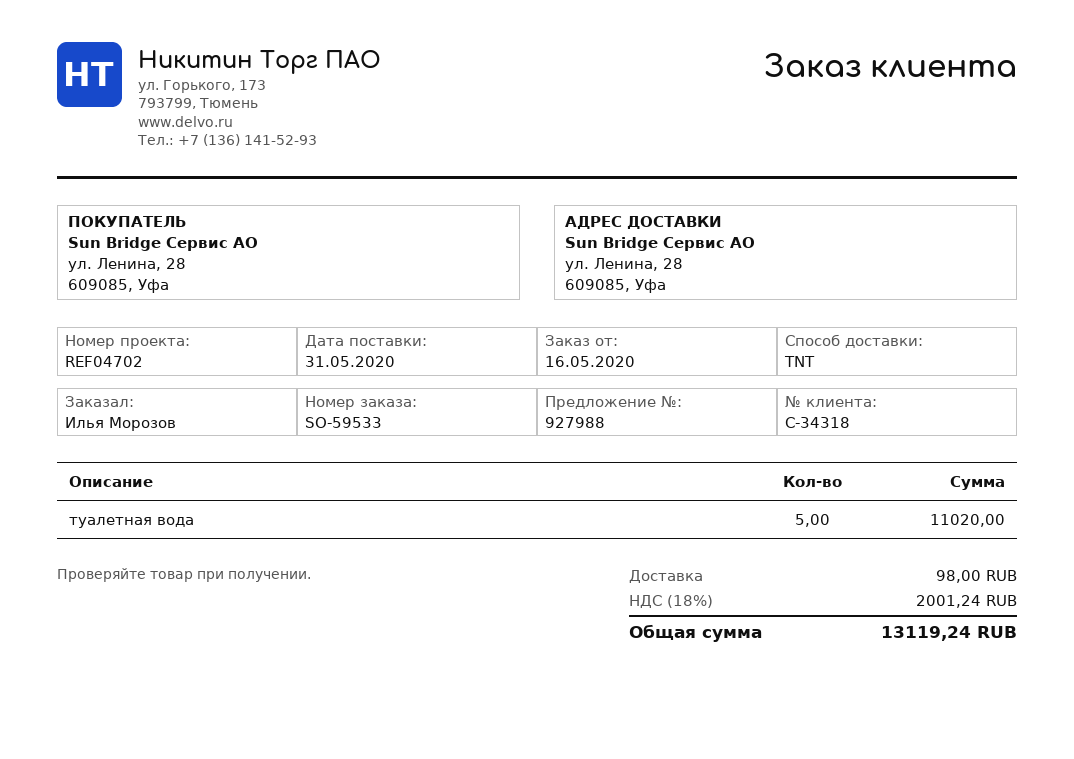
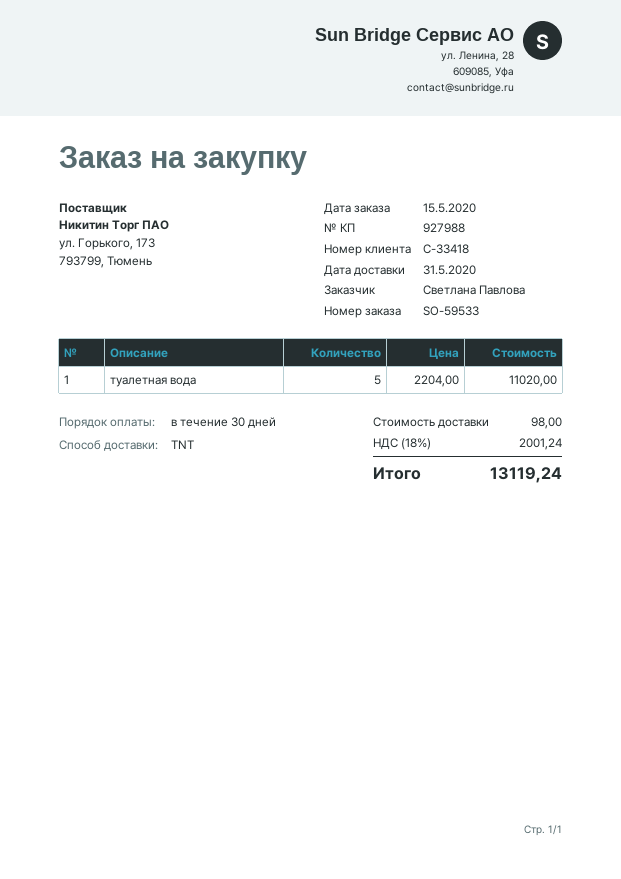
order date: 2020-05-16 -> 2020-05-15
customer number: C-34318 -> C-33418
ordered by: Илья Морозов -> Светлана Павлова

